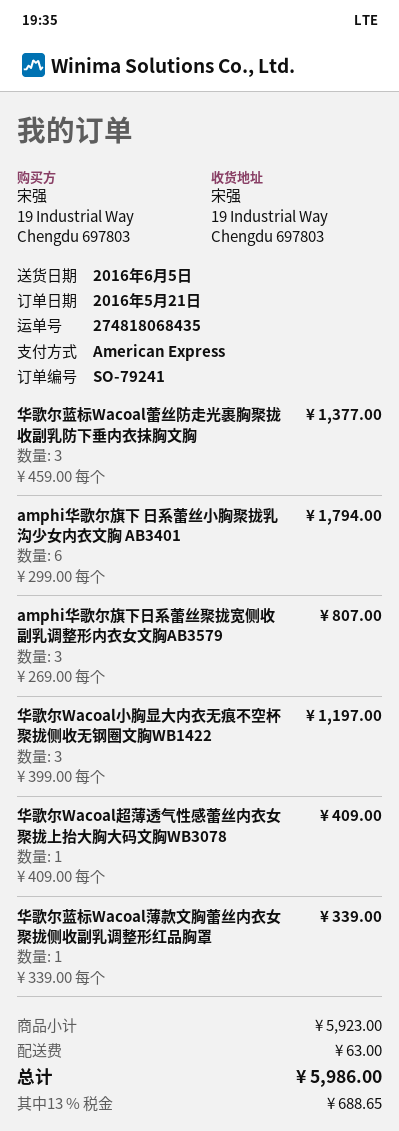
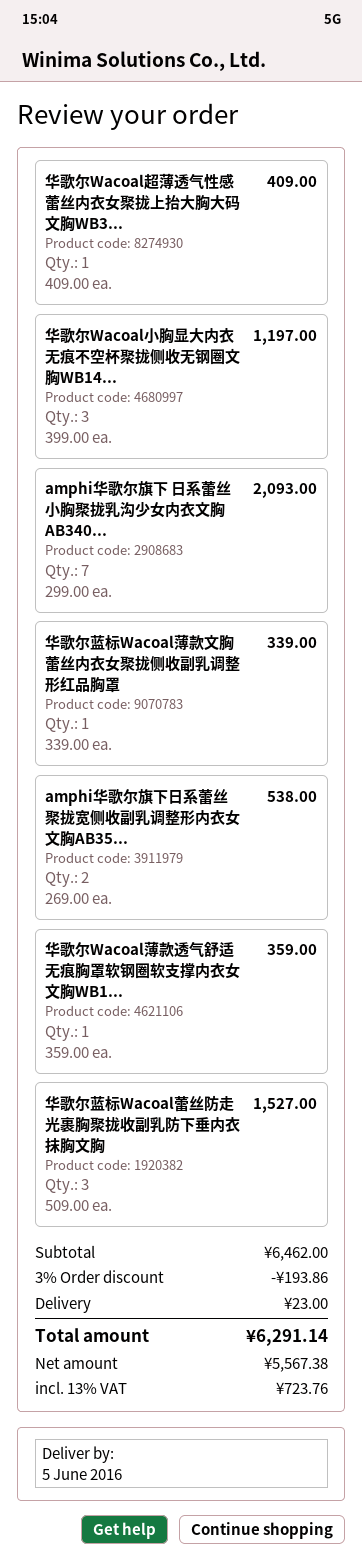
华歌尔蓝标Wacoal蕾丝防走光裹胸聚拢收副乳防下垂内衣抹胸文胸: 3 x 459.00 = 1377.00 -> 3 x 509.00 = 1527.00
amphi华歌尔旗下 日系蕾丝小胸聚拢乳沟少女内衣文胸 AB3401: 6 x 299.00 = 1794.00 -> 7 x 299.00 = 2093.00
amphi华歌尔旗下日系蕾丝聚拢宽侧收副乳调整形内衣女文胸AB3579: 3 x 269.00 = 807.00 -> 2 x 269.00 = 538.00
华歌尔Wacoal薄款透气舒适无痕胸罩软钢圈软支撑内衣女文胸WB1...: none -> 1 x 359.00 = 359.00
subtotal: 5923.00 -> 6462.00
discount: none -> 3% = 193.86
shipping: 63.00 -> 23.00
tax: 13% = 688.65 -> 13% = 723.76
total: 5986.00 -> 6291.14

